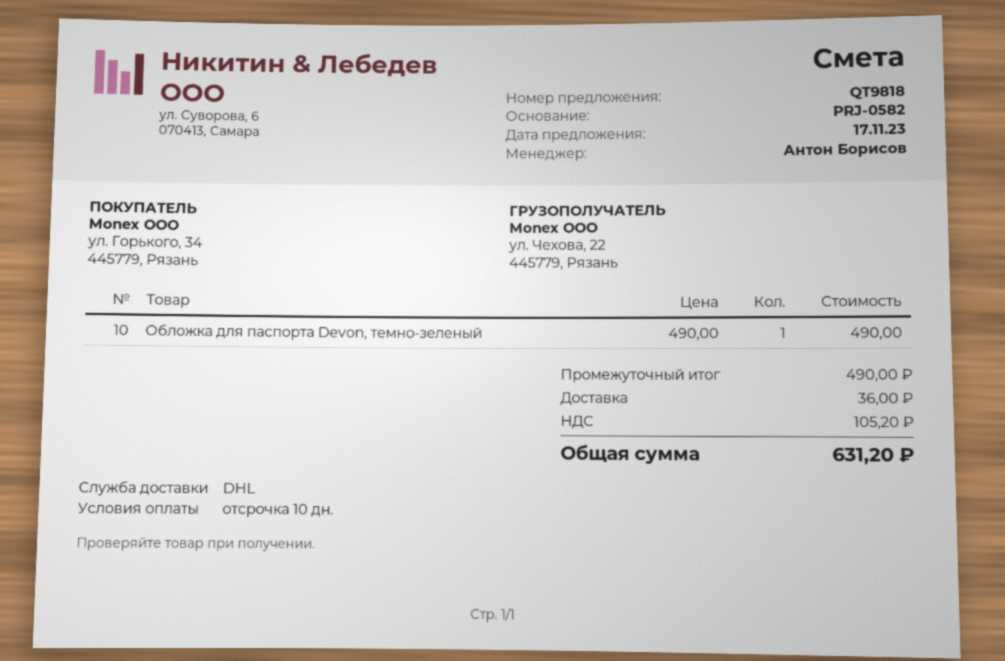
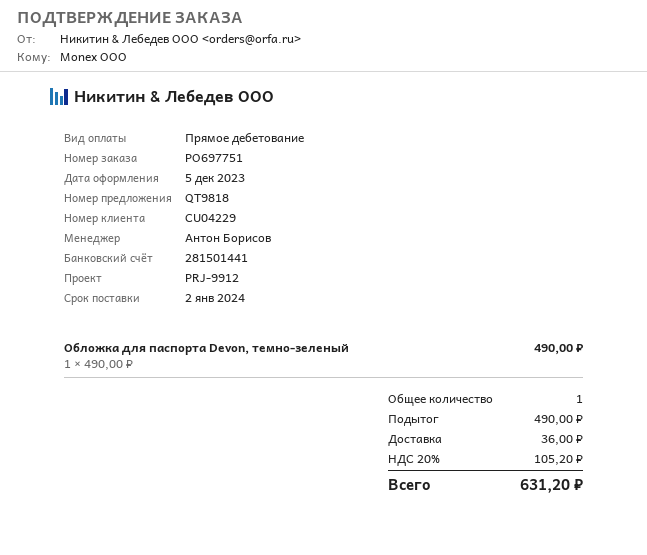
reference: PRJ-0582 -> PRJ-9912

